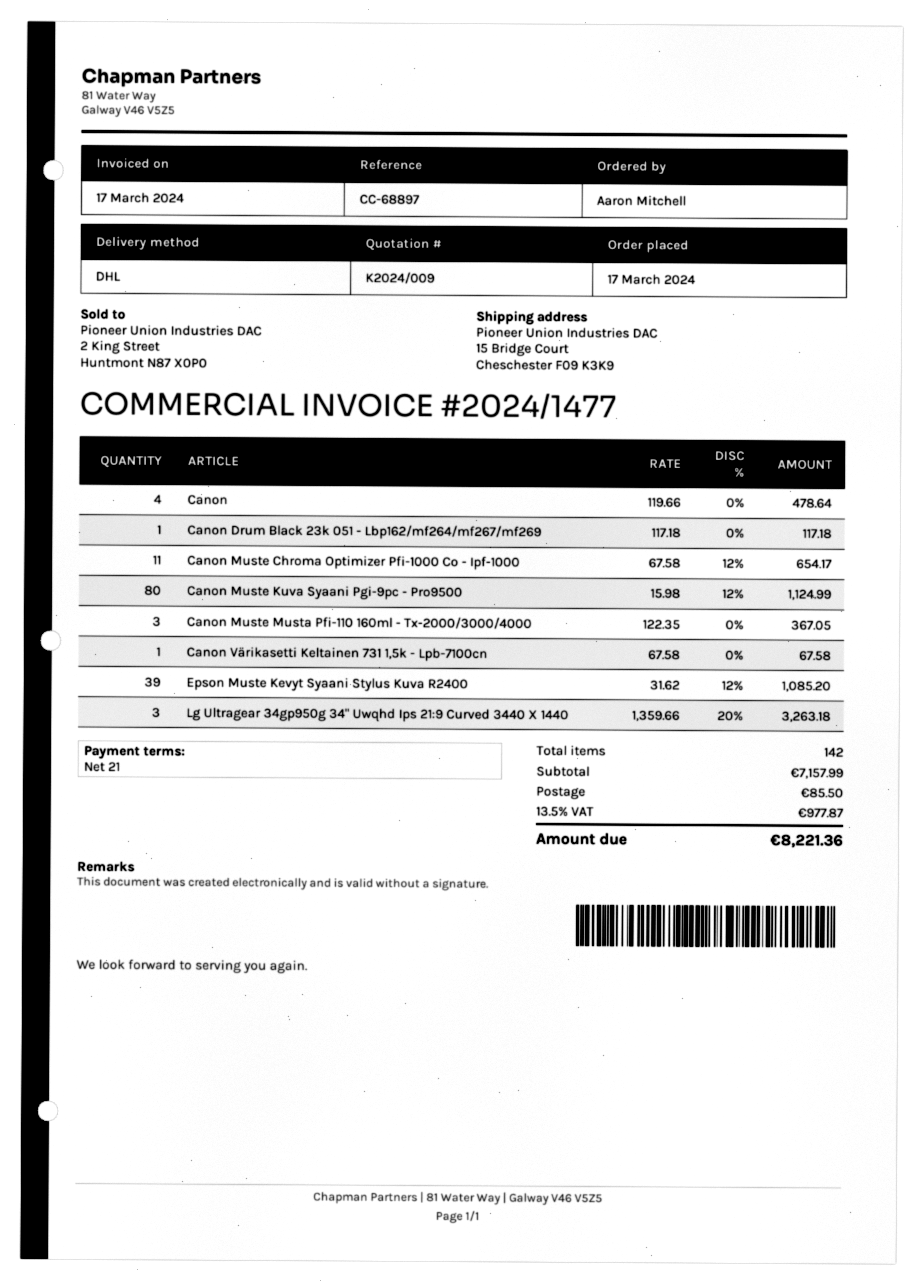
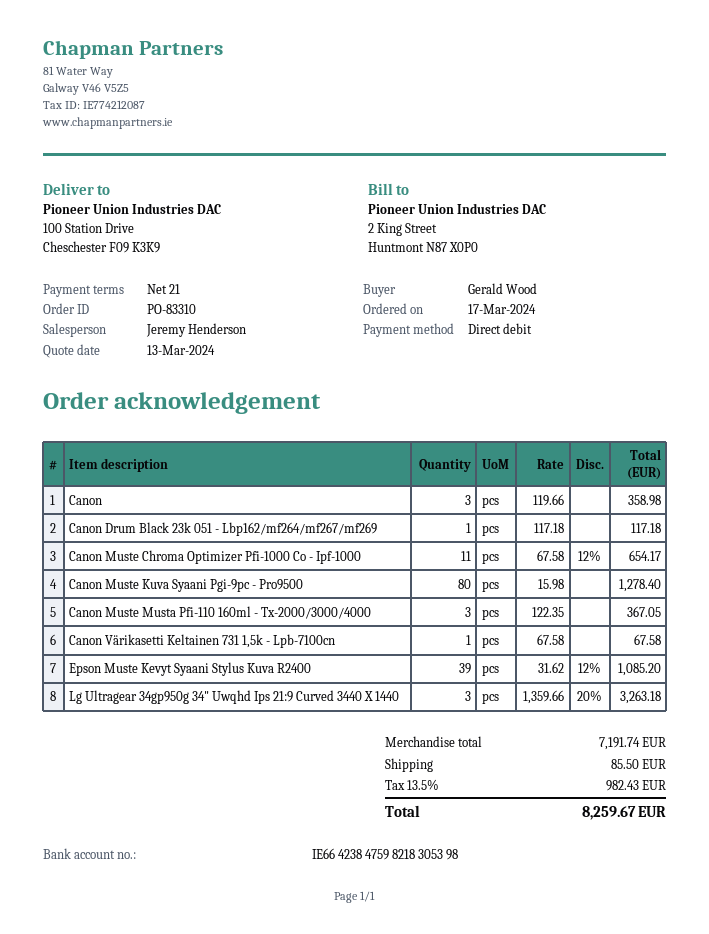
ordered by: Aaron Mitchell -> Gerald Wood
ship to: 15 Bridge Court, Cheschester F09 K3K9 -> 100 Station Drive, Cheschester F09 K3K9
Canon: 4 x 119.66 = 478.64 -> 3 x 119.66 = 358.98
Canon Muste Kuva Syaani Pgi-9pc - Pro9500: 80 x 15.98 - 12% = 1124.99 -> 80 x 15.98 = 1278.40
subtotal: 7157.99 -> 7191.74
tax: 13.5% = 977.87 -> 13.5% = 982.43
total: 8221.36 -> 8259.67

